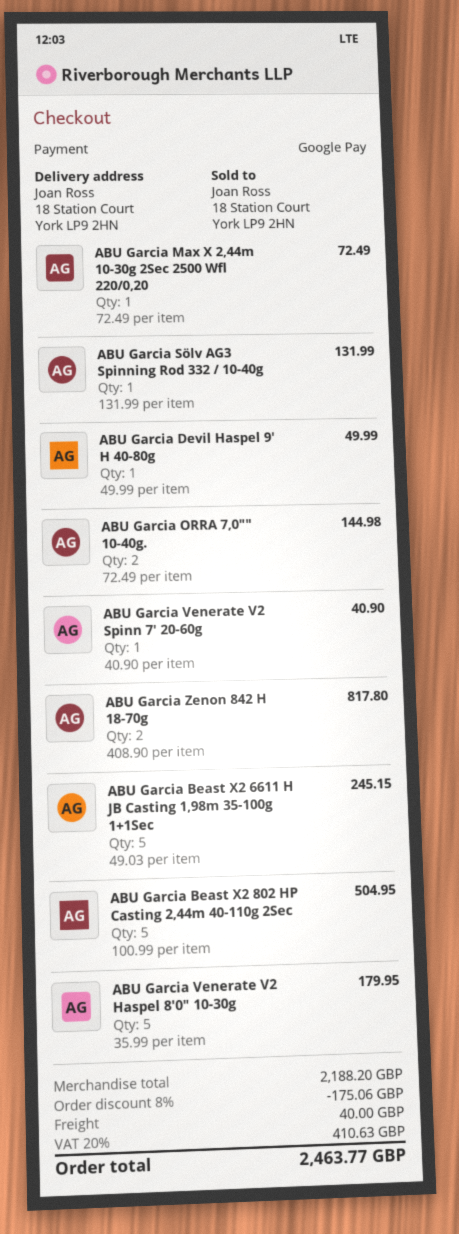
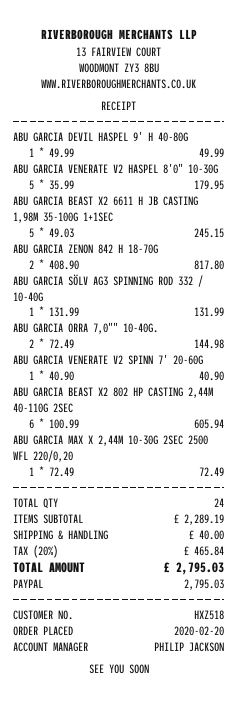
payment method: Google Pay -> PayPal
ABU Garcia Beast X2 802 HP Casting 2,44m 40-110g 2Sec: 5 x 100.99 = 504.95 -> 6 x 100.99 = 605.94
subtotal: 2188.20 -> 2289.19
discount: 8% = 175.06 -> none
tax: 20% = 410.63 -> 20% = 465.84
total: 2463.77 -> 2795.03

